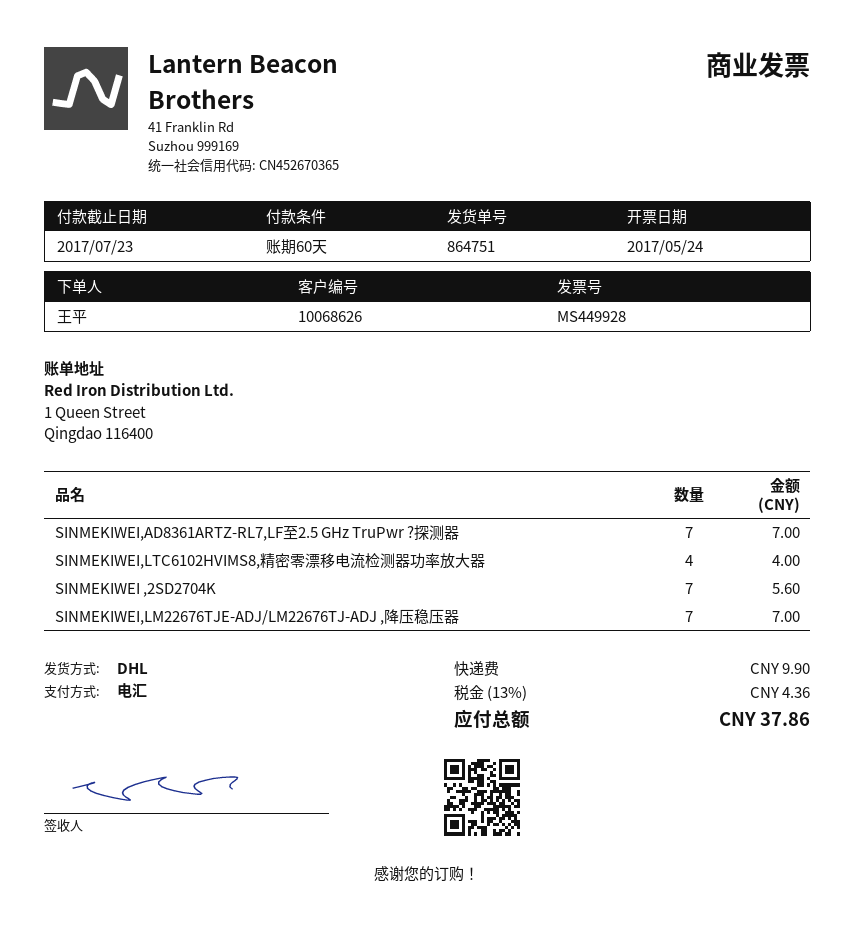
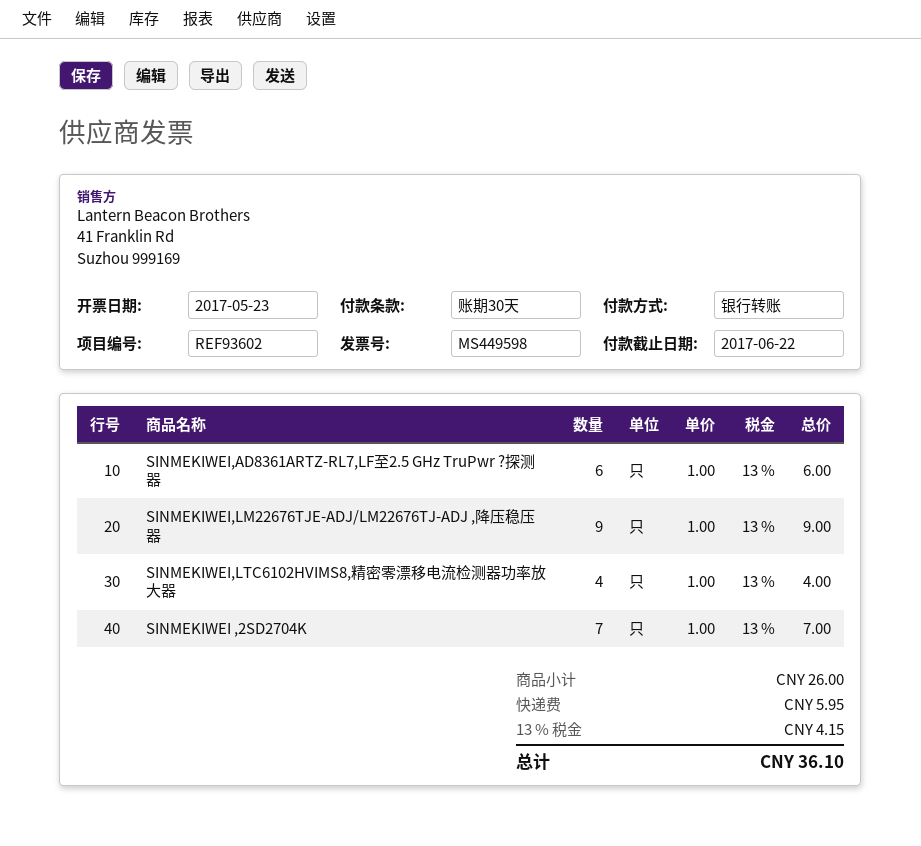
invoice number: MS449928 -> MS449598
invoice date: 2017-05-24 -> 2017-05-23
payment terms: 60 days -> 30 days
due date: 2017-07-23 -> 2017-06-22
SINMEKIWEI,AD8361ARTZ-RL7,LF至2.5 GHz TruPwr ?探测器: 7 for 7.00 -> 6 for 6.00
SINMEKIWEI ,2SD2704K: 7 for 5.60 -> 7 for 7.00
SINMEKIWEI,LM22676TJE-ADJ/LM22676TJ-ADJ ,降压稳压器: 7 for 7.00 -> 9 for 9.00
shipping: 9.90 -> 5.95
tax: 13% = 4.36 -> 13% = 4.15
total: 37.86 -> 36.10

